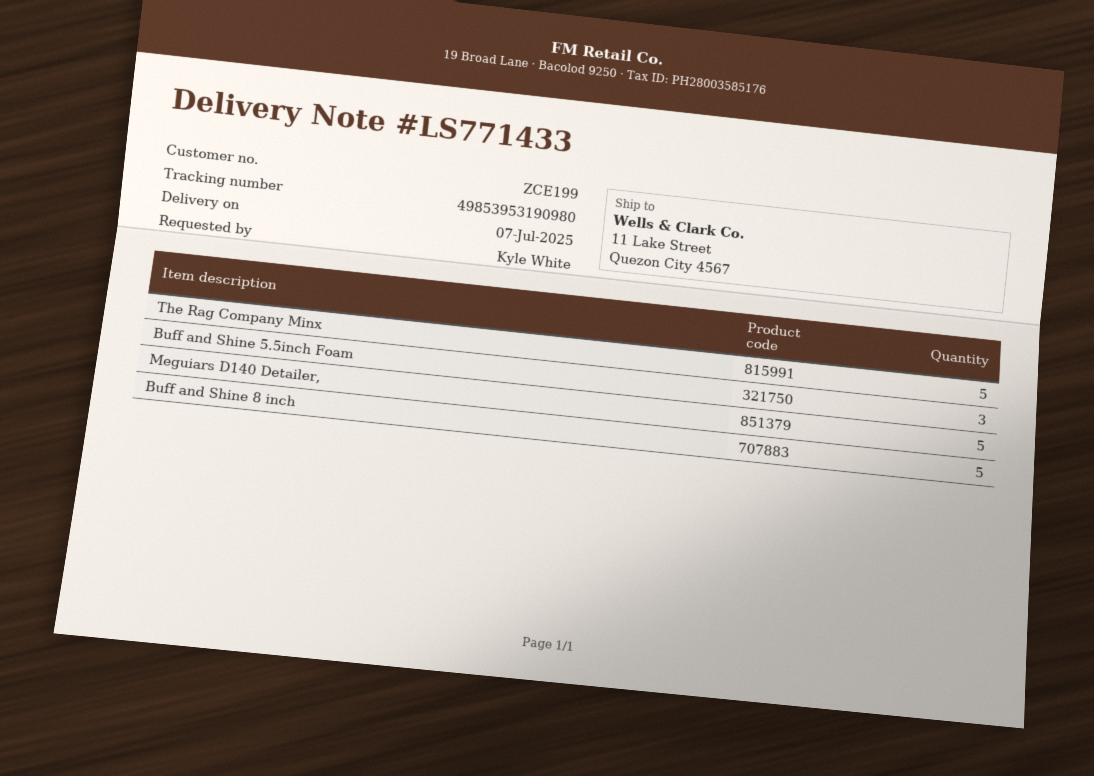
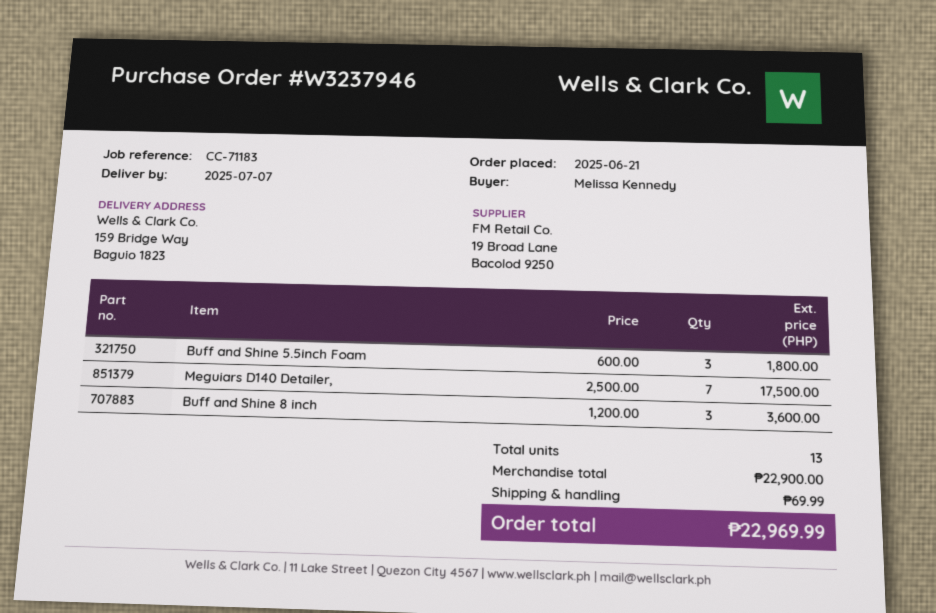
ordered by: Kyle White -> Melissa Kennedy
ship to: 11 Lake Street, Quezon City 4567 -> 159 Bridge Way, Baguio 1823
The Rag Company Minx: 5 -> none
Meguiars D140 Detailer,: 5 -> 7
Buff and Shine 8 inch: 5 -> 3

